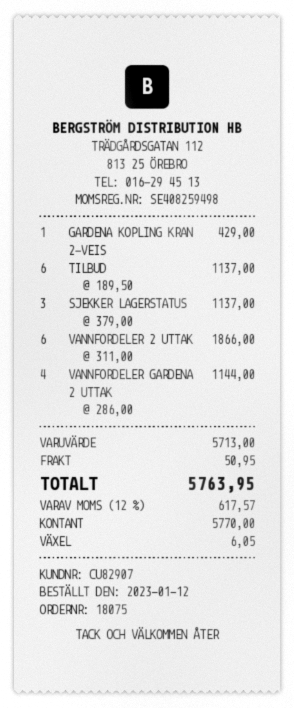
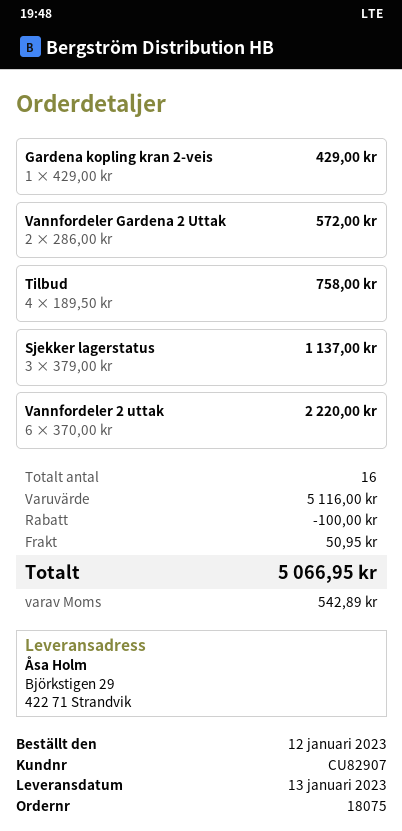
TILBUD: 6 x 189.50 = 1137.00 -> 4 x 189.50 = 758.00
VANNFORDELER 2 UTTAK: 6 x 311.00 = 1866.00 -> 6 x 370.00 = 2220.00
VANNFORDELER GARDENA 2 UTTAK: 4 x 286.00 = 1144.00 -> 2 x 286.00 = 572.00
subtotal: 5713.00 -> 5116.00
discount: none -> 100.00
tax: 617.57 -> 542.89
total: 5763.95 -> 5066.95

